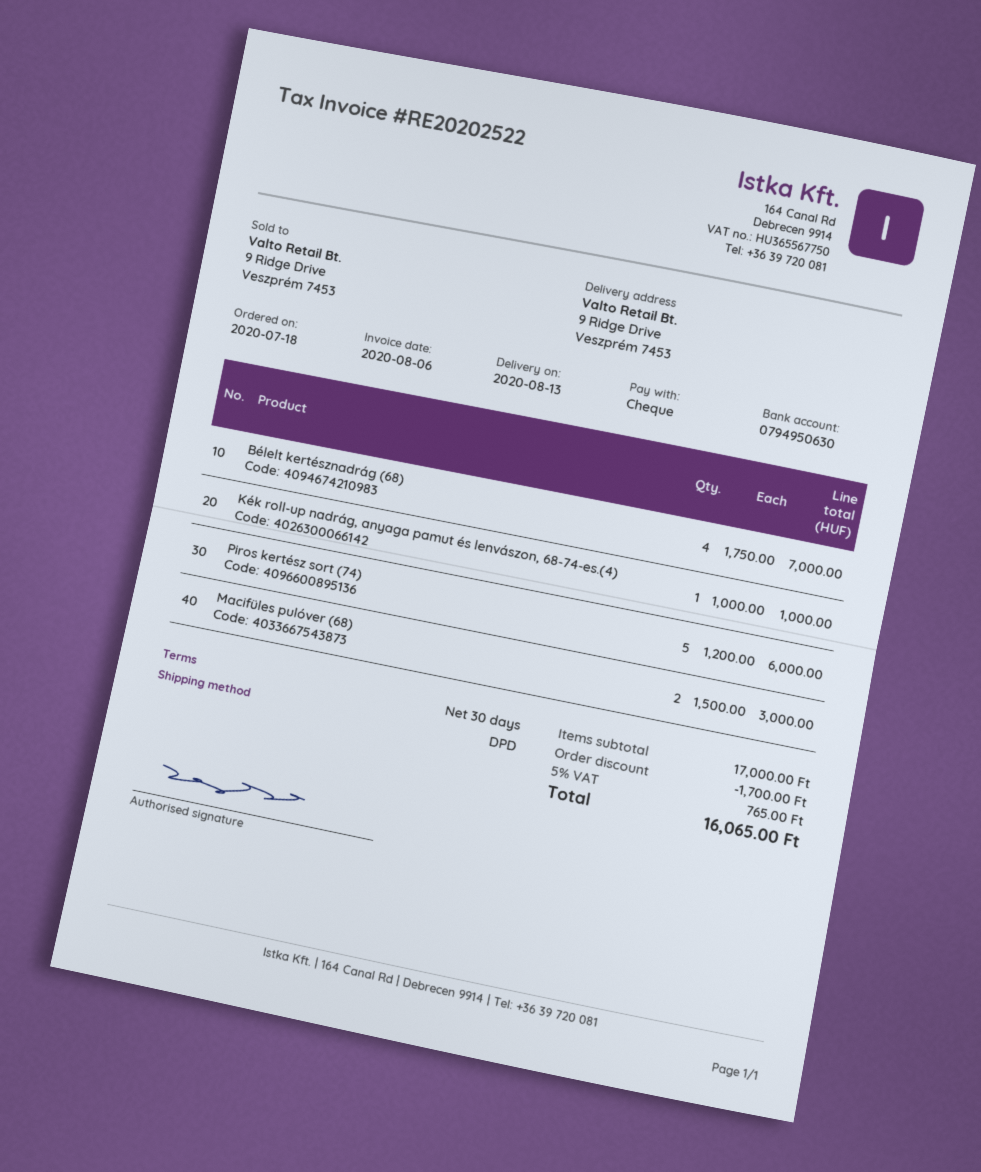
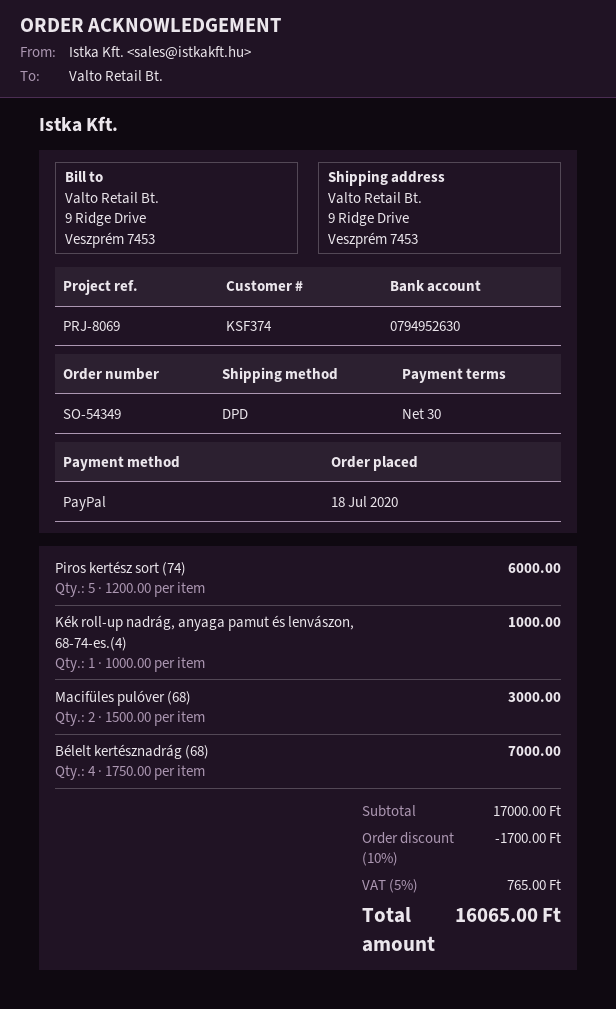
payment method: cheque -> PayPal
bank account: 0794950630 -> 0794952630

